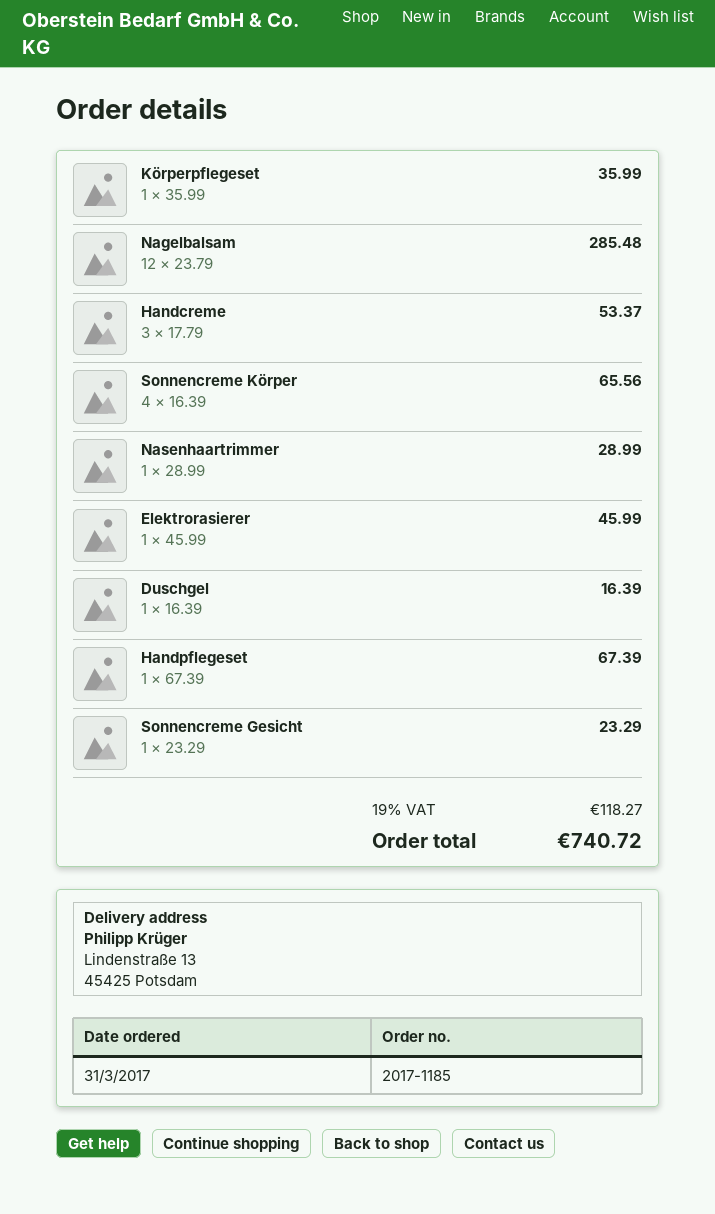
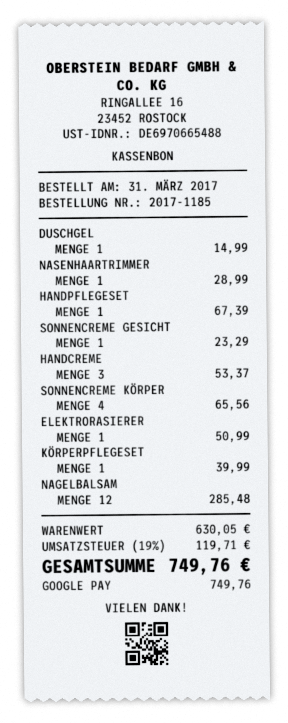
Körperpflegeset: 1 for 35.99 -> 1 for 39.99
Elektrorasierer: 1 for 45.99 -> 1 for 50.99
Duschgel: 1 for 16.39 -> 1 for 14.99
tax: 19% = 118.27 -> 19% = 119.71
total: 740.72 -> 749.76

